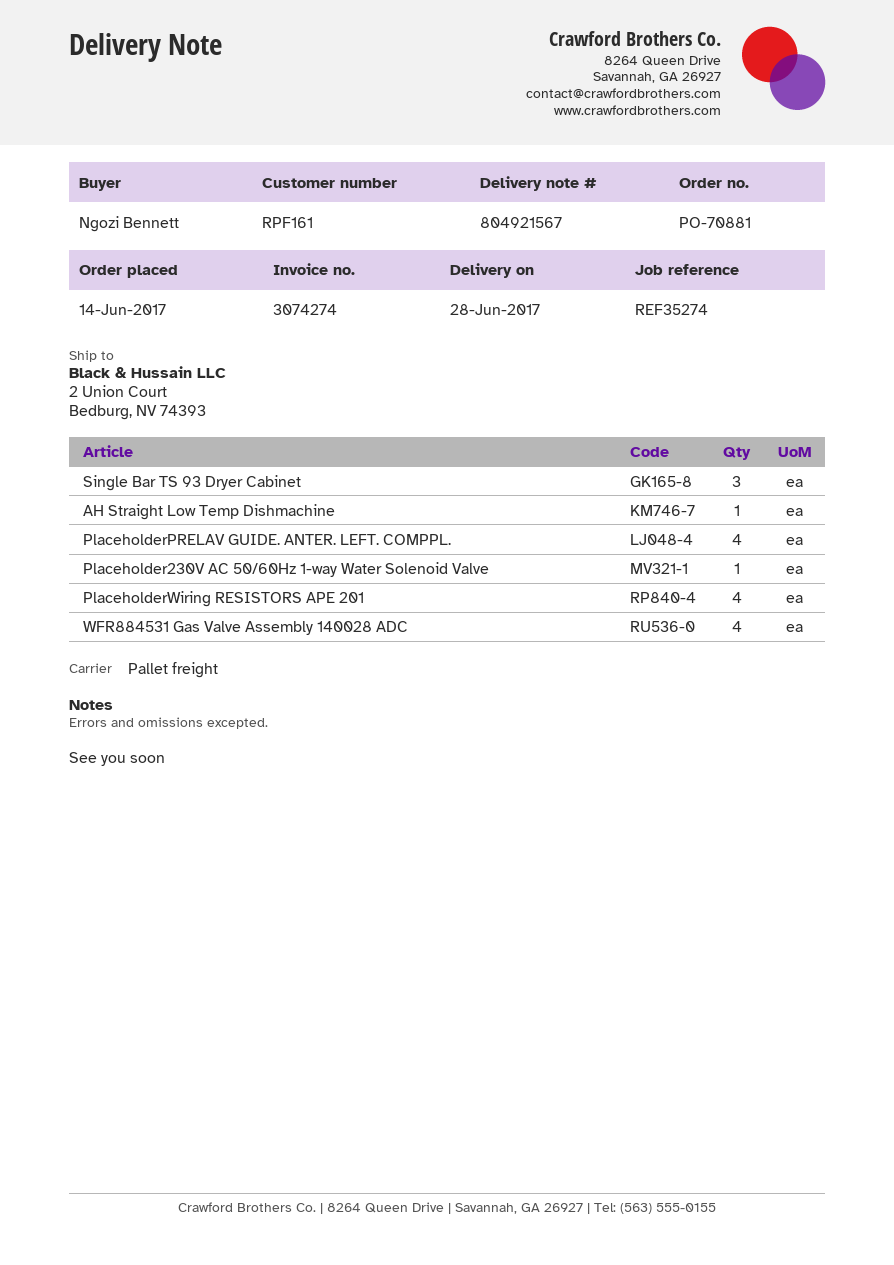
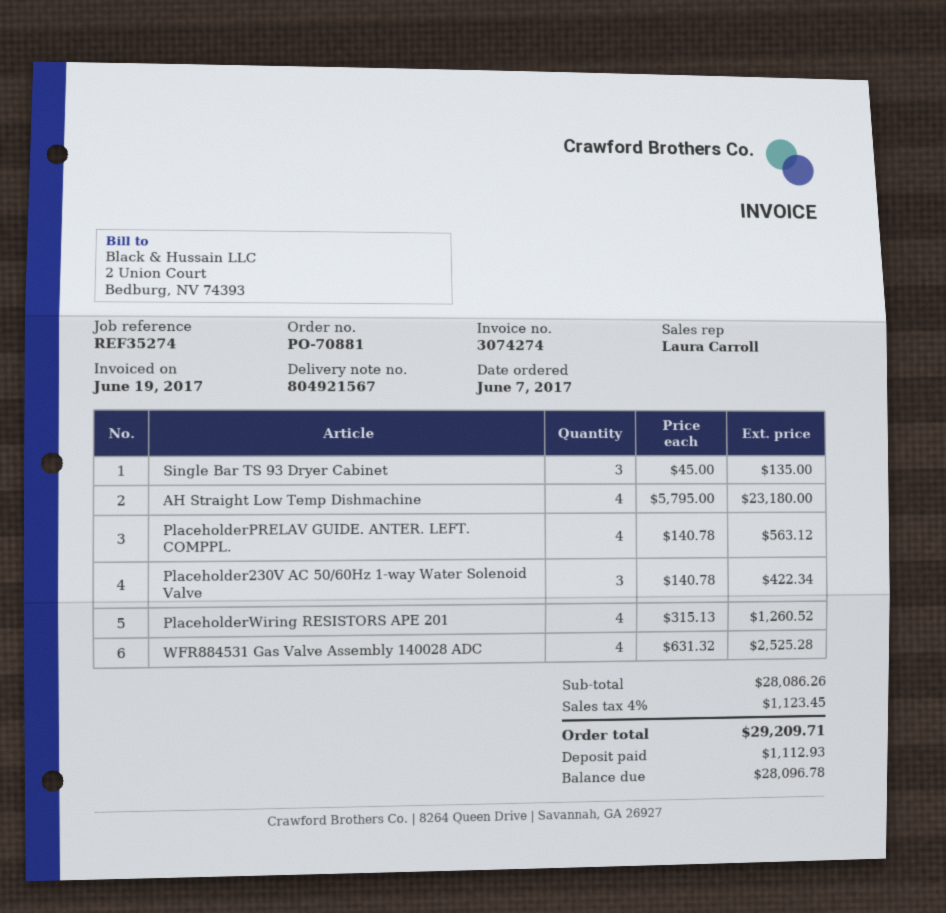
order date: 2017-06-14 -> 2017-06-07
AH Straight Low Temp Dishmachine: 1 -> 4
Placeholder230V AC 50/60Hz 1-way Water Solenoid Valve: 1 -> 3

